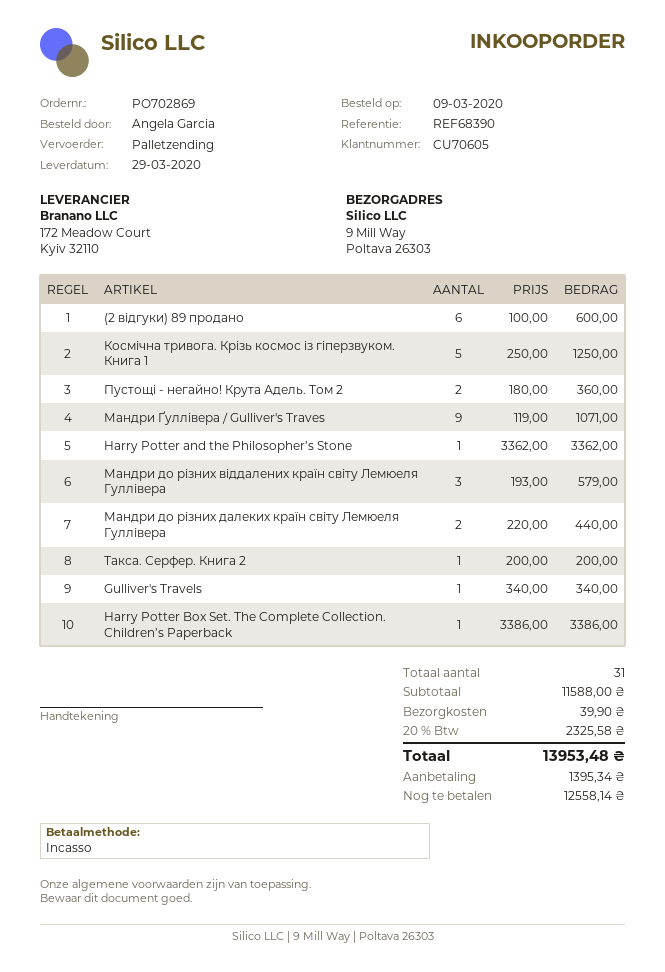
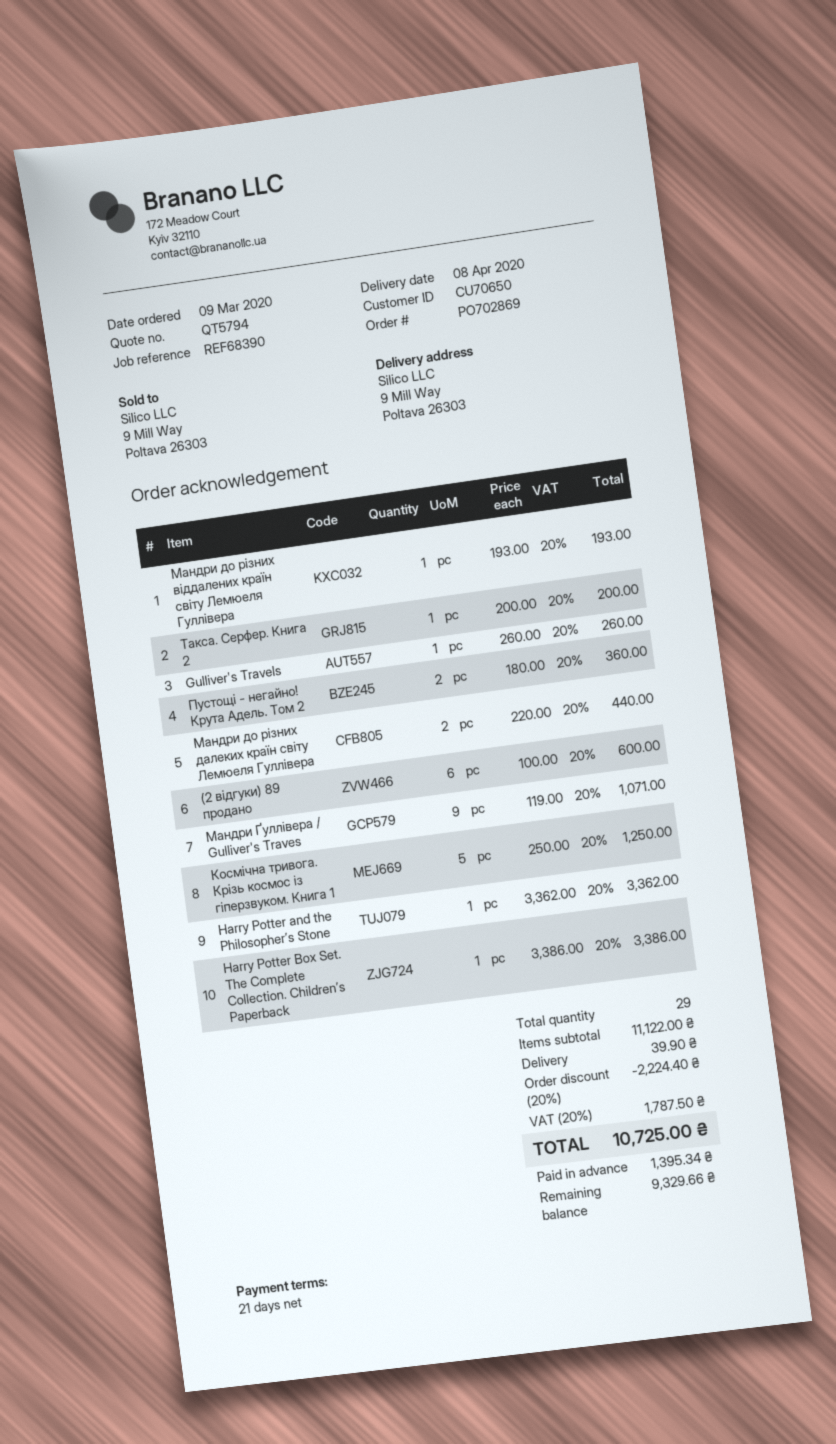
delivery date: 2020-03-29 -> 2020-04-08
customer number: CU70605 -> CU70650
Мандри до різних віддалених країн світу Лемюеля Гуллівера: 3 x 193.00 = 579.00 -> 1 x 193.00 = 193.00
Gulliver's Travels: 1 x 340.00 = 340.00 -> 1 x 260.00 = 260.00
total quantity: 31 -> 29
subtotal: 11588.00 -> 11122.00
discount: none -> 20% = 2224.40
tax: 20% = 2325.58 -> 20% = 1787.50
total: 13953.48 -> 10725.00
balance: 12558.14 -> 9329.66

